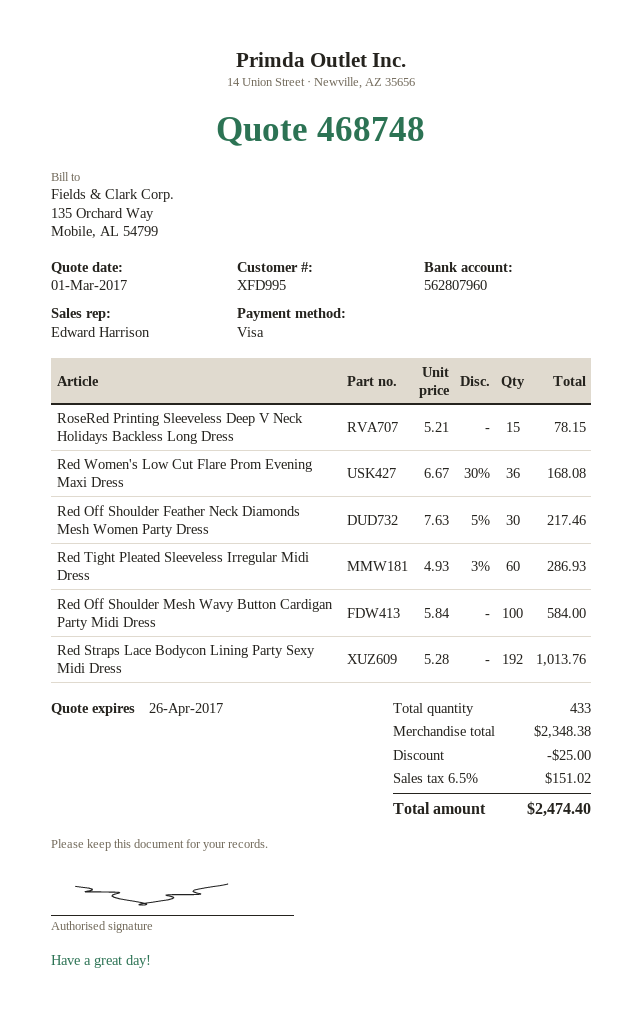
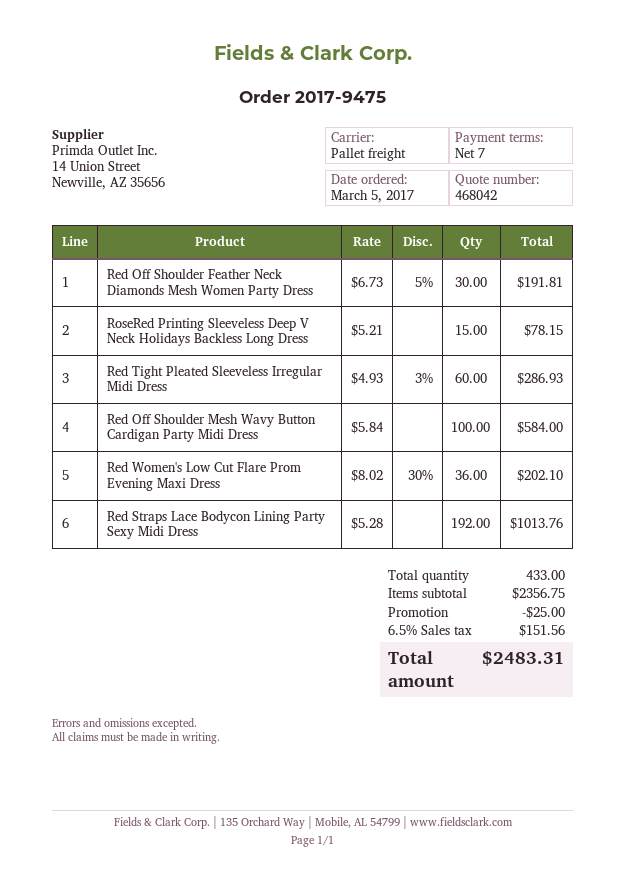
quote number: 468748 -> 468042
Red Women's Low Cut Flare Prom Evening Maxi Dress: 36 x 6.67 - 30% = 168.08 -> 36 x 8.02 - 30% = 202.10
Red Off Shoulder Feather Neck Diamonds Mesh Women Party Dress: 30 x 7.63 - 5% = 217.46 -> 30 x 6.73 - 5% = 191.81
subtotal: 2348.38 -> 2356.75
tax: 6.5% = 151.02 -> 6.5% = 151.56
total: 2474.40 -> 2483.31

